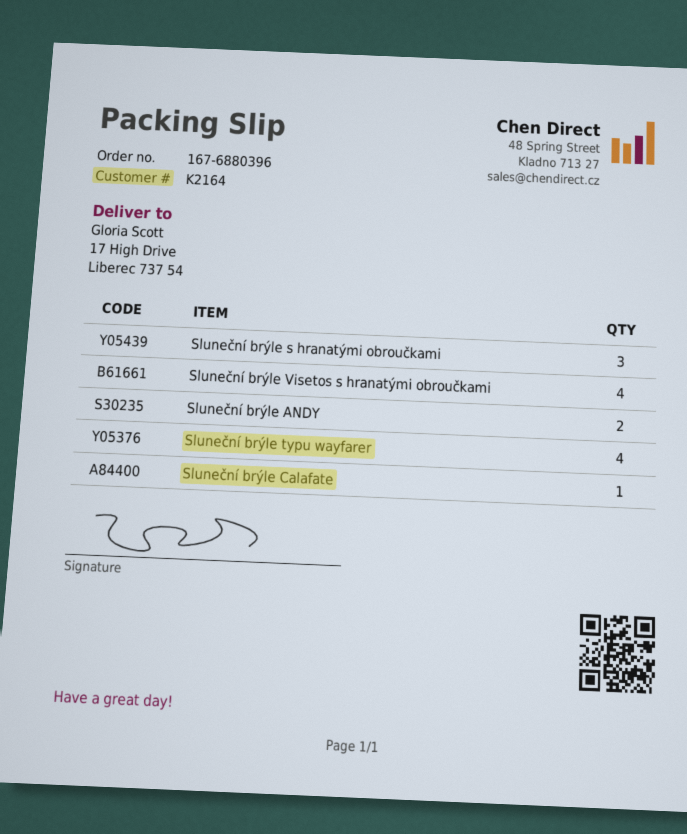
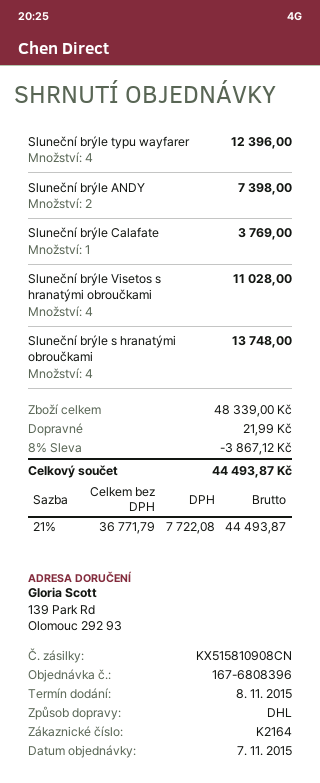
order number: 167-6880396 -> 167-6808396
ship to: 17 High Drive, Liberec 737 54 -> 139 Park Rd, Olomouc 292 93
Sluneční brýle s hranatými obroučkami: 3 -> 4

